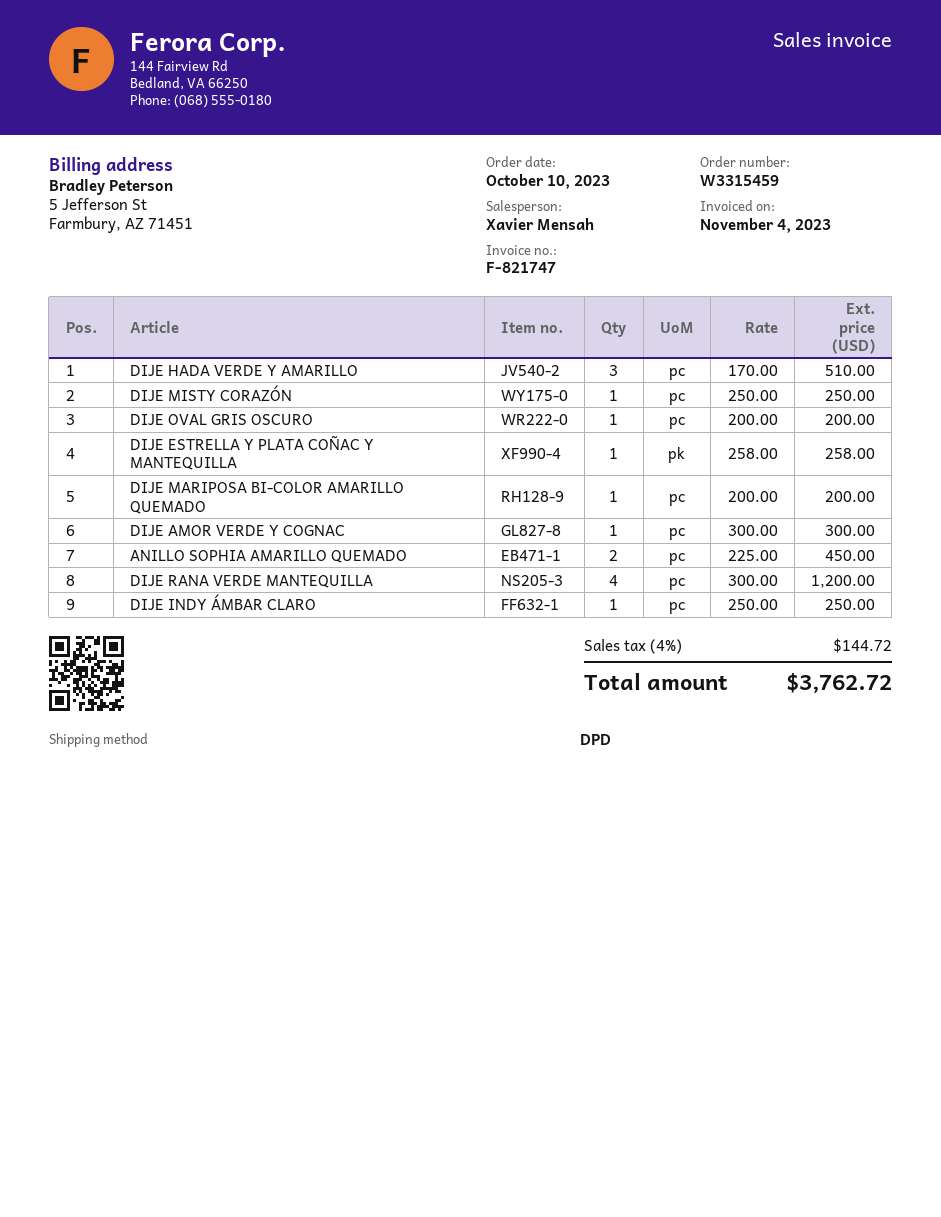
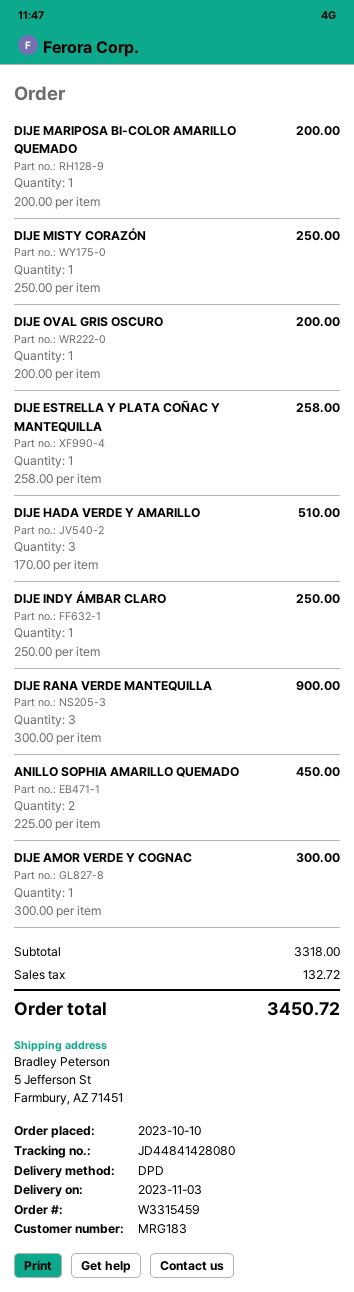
DIJE RANA VERDE MANTEQUILLA: 4 x 300.00 = 1200.00 -> 3 x 300.00 = 900.00
tax: 144.72 -> 132.72
total: 3762.72 -> 3450.72

